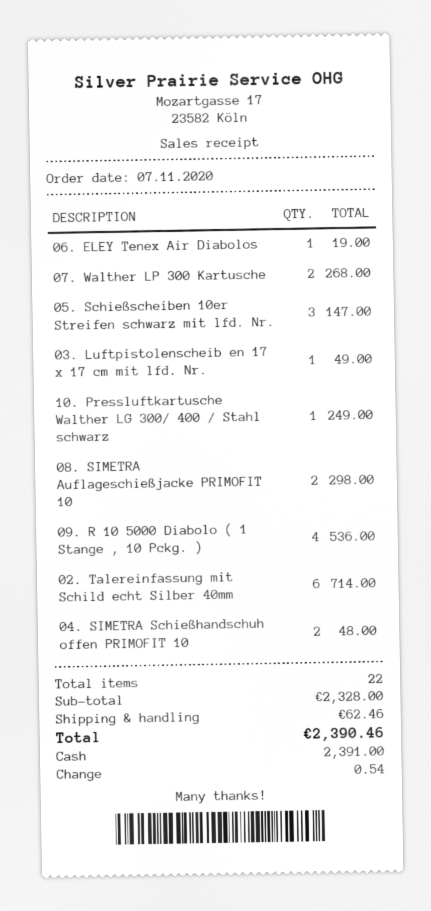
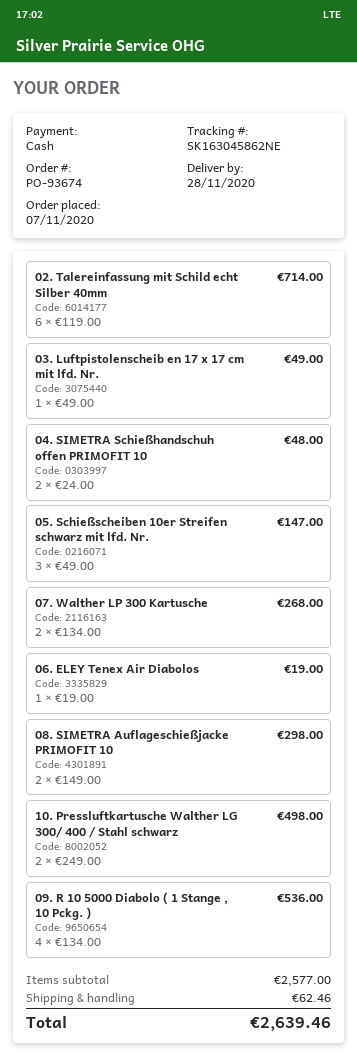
10. Pressluftkartusche Walther LG 300/ 400 / Stahl schwarz: 1 for 249.00 -> 2 for 498.00
subtotal: 2328.00 -> 2577.00
total: 2390.46 -> 2639.46

